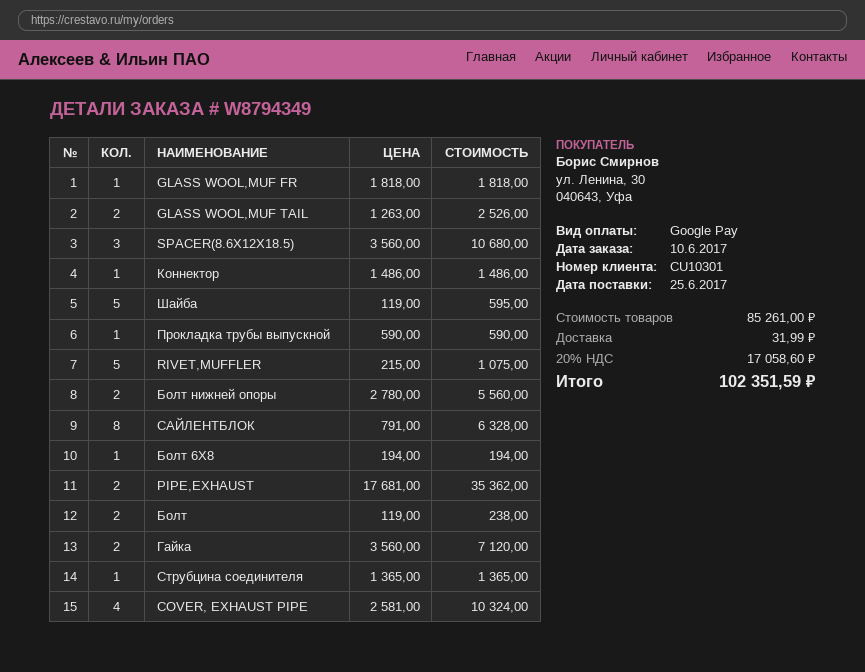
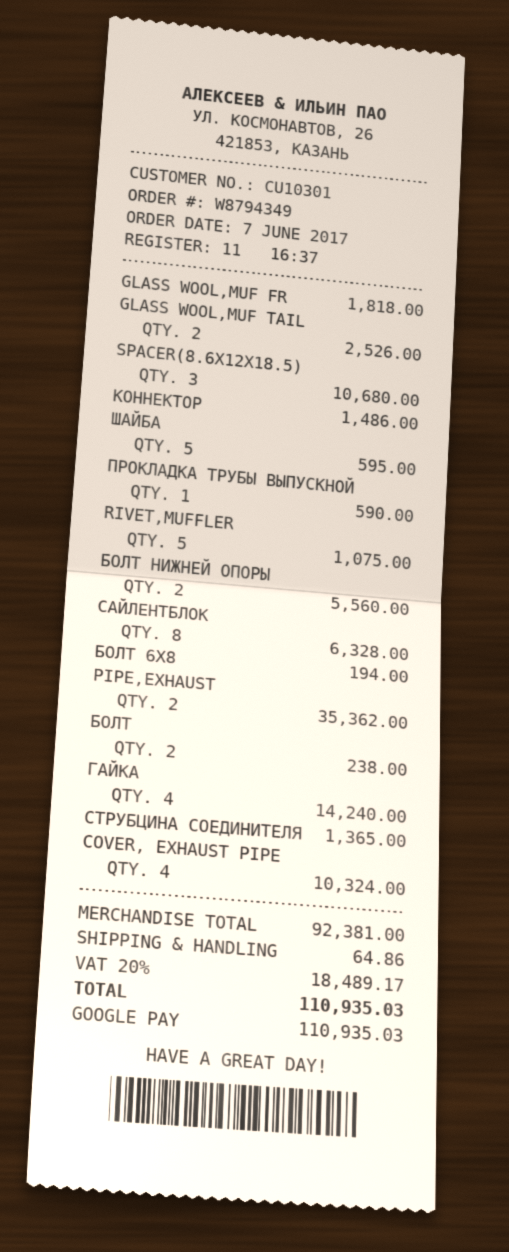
order date: 2017-06-10 -> 2017-06-07
Гайка: 2 for 7120.00 -> 4 for 14240.00
subtotal: 85261.00 -> 92381.00
shipping: 31.99 -> 64.86
tax: 20% = 17058.60 -> 20% = 18489.17
total: 102351.59 -> 110935.03

